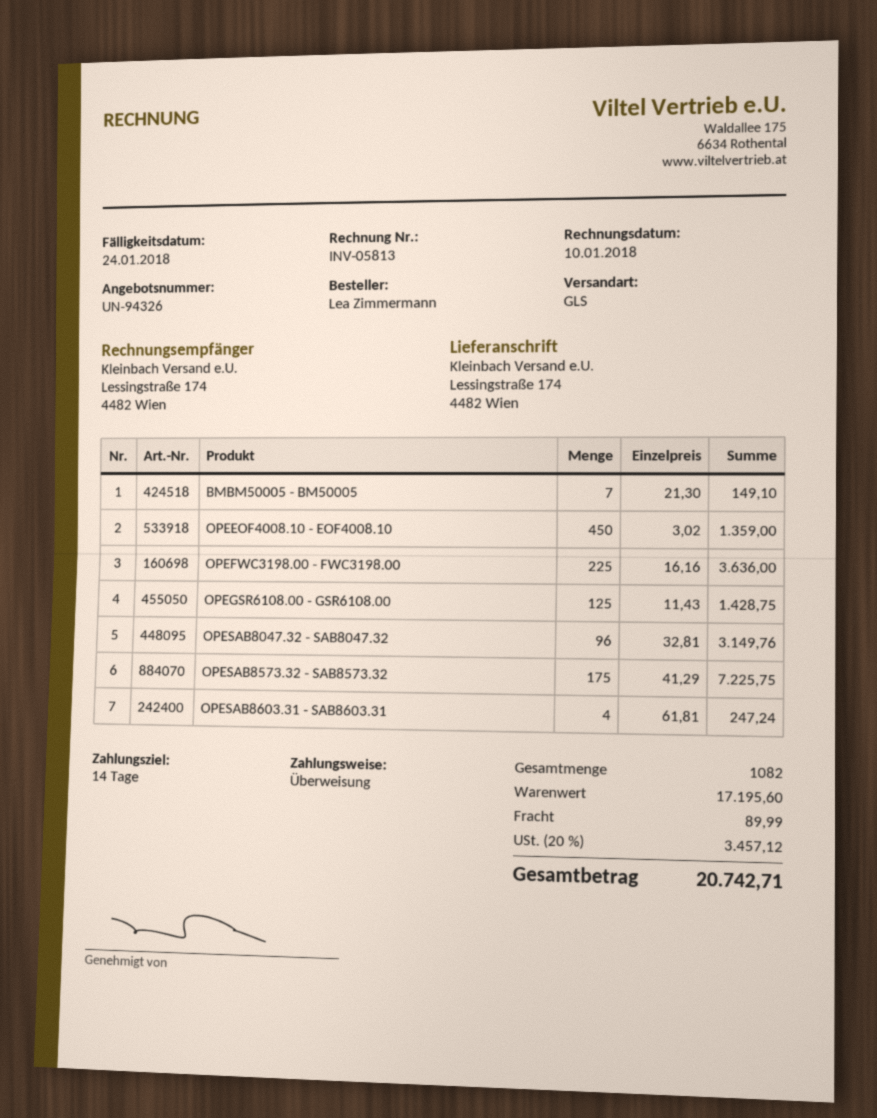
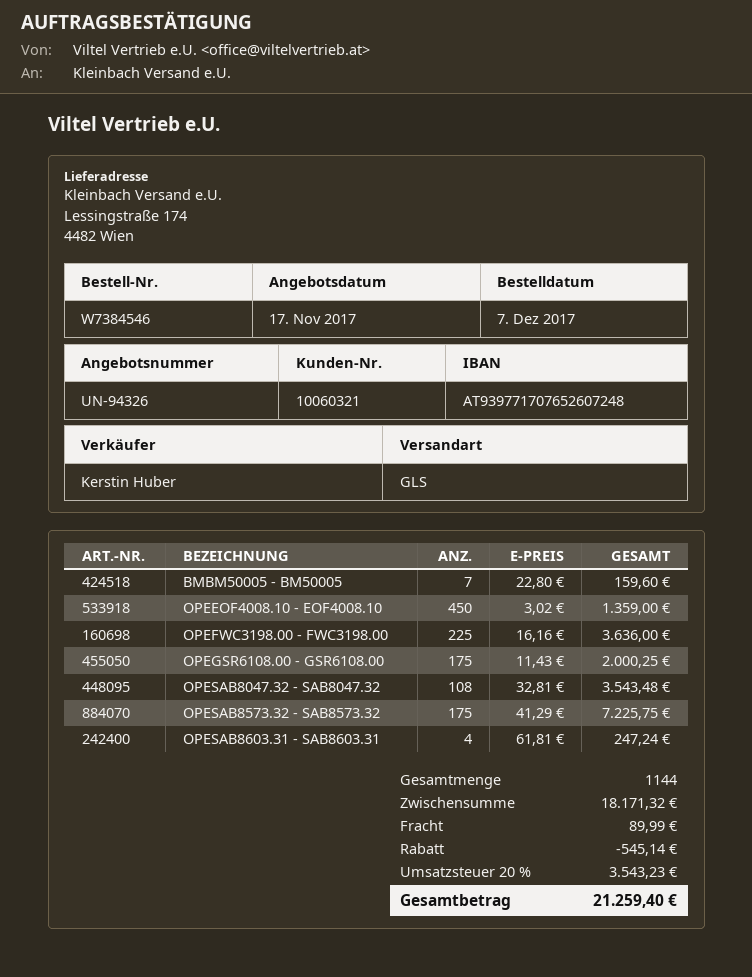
BMBM50005 - BM50005: 7 x 21.30 = 149.10 -> 7 x 22.80 = 159.60
OPEGSR6108.00 - GSR6108.00: 125 x 11.43 = 1428.75 -> 175 x 11.43 = 2000.25
OPESAB8047.32 - SAB8047.32: 96 x 32.81 = 3149.76 -> 108 x 32.81 = 3543.48
total quantity: 1082 -> 1144
subtotal: 17195.60 -> 18171.32
discount: none -> 545.14
tax: 20% = 3457.12 -> 20% = 3543.23
total: 20742.71 -> 21259.40

